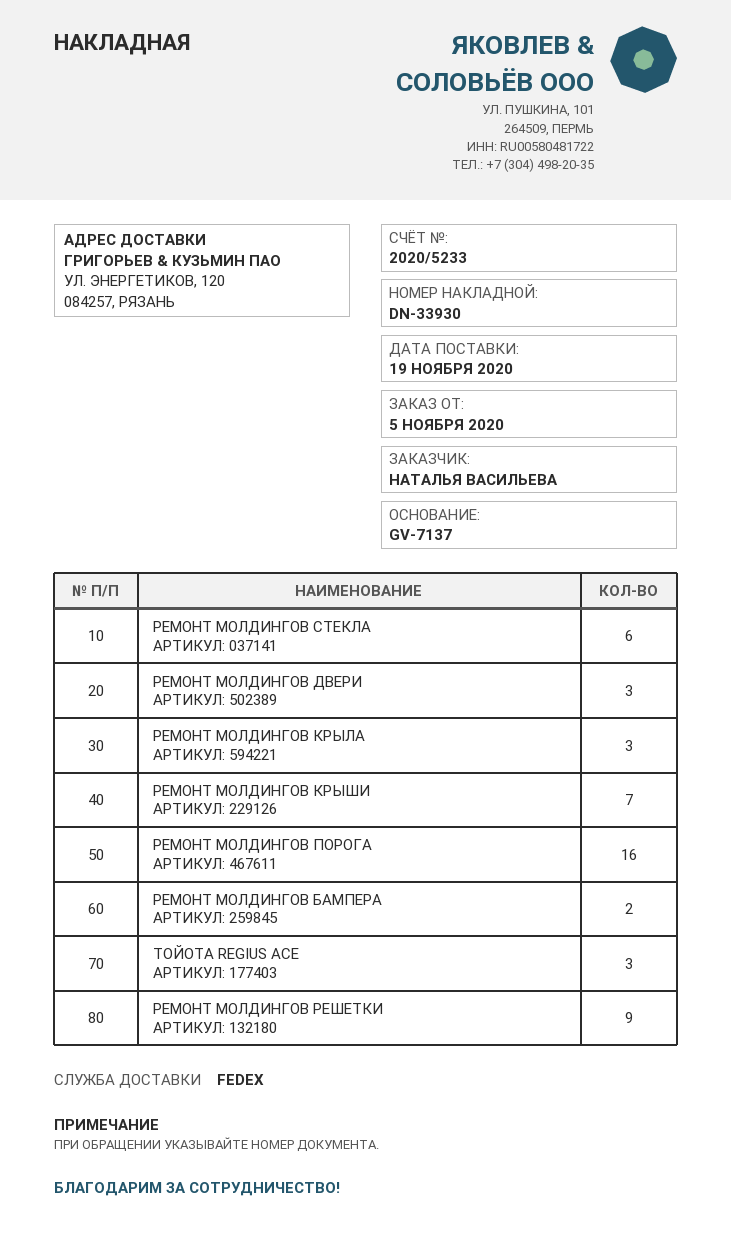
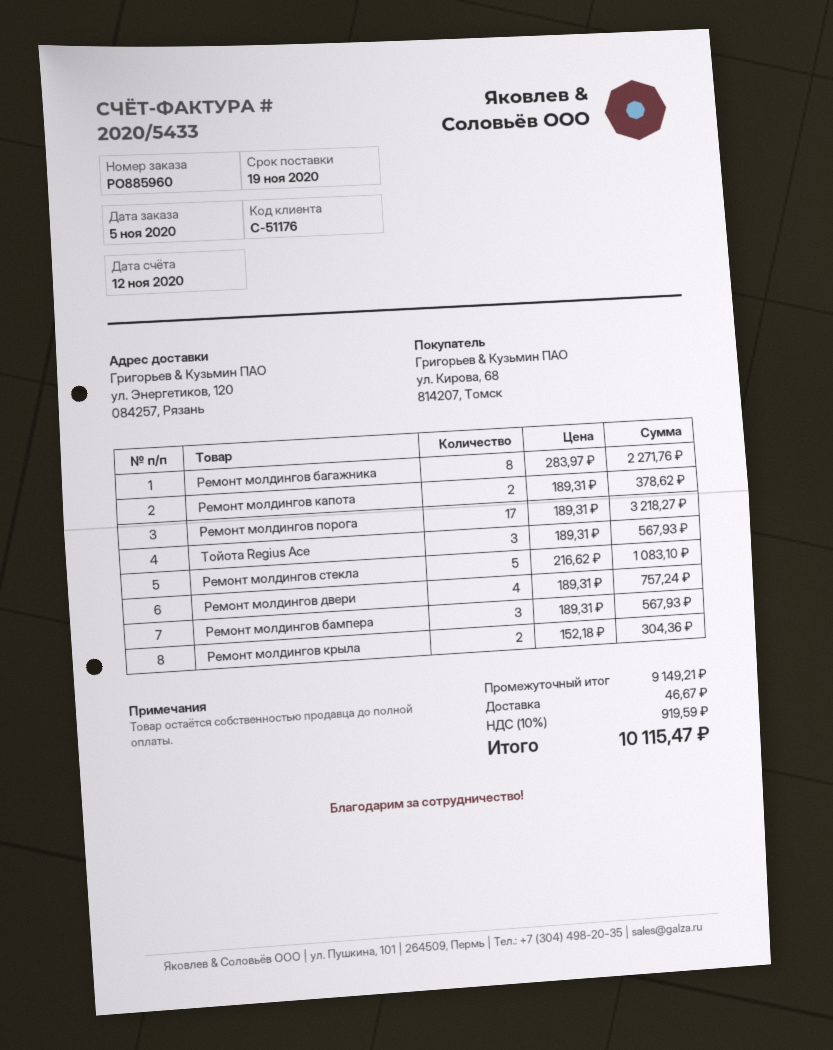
invoice number: 2020/5233 -> 2020/5433
РЕМОНТ МОЛДИНГОВ СТЕКЛА: 6 -> 5
РЕМОНТ МОЛДИНГОВ ДВЕРИ: 3 -> 4
РЕМОНТ МОЛДИНГОВ КРЫЛА: 3 -> 2
РЕМОНТ МОЛДИНГОВ КРЫШИ: 7 -> none
РЕМОНТ МОЛДИНГОВ ПОРОГА: 16 -> 17
РЕМОНТ МОЛДИНГОВ БАМПЕРА: 2 -> 3
РЕМОНТ МОЛДИНГОВ РЕШЕТКИ: 9 -> none
Ремонт молдингов багажника: none -> 8
Ремонт молдингов капота: none -> 2

